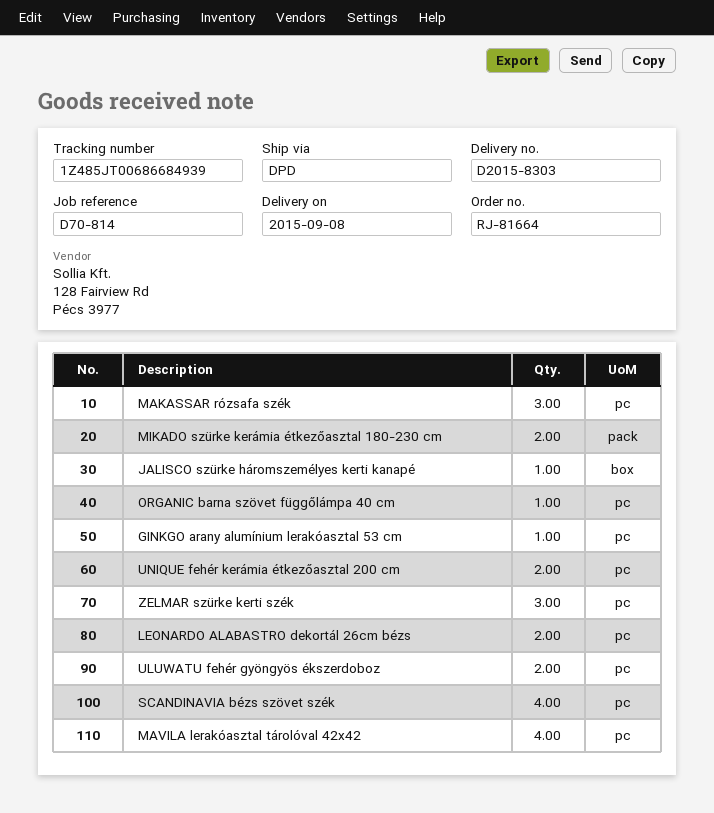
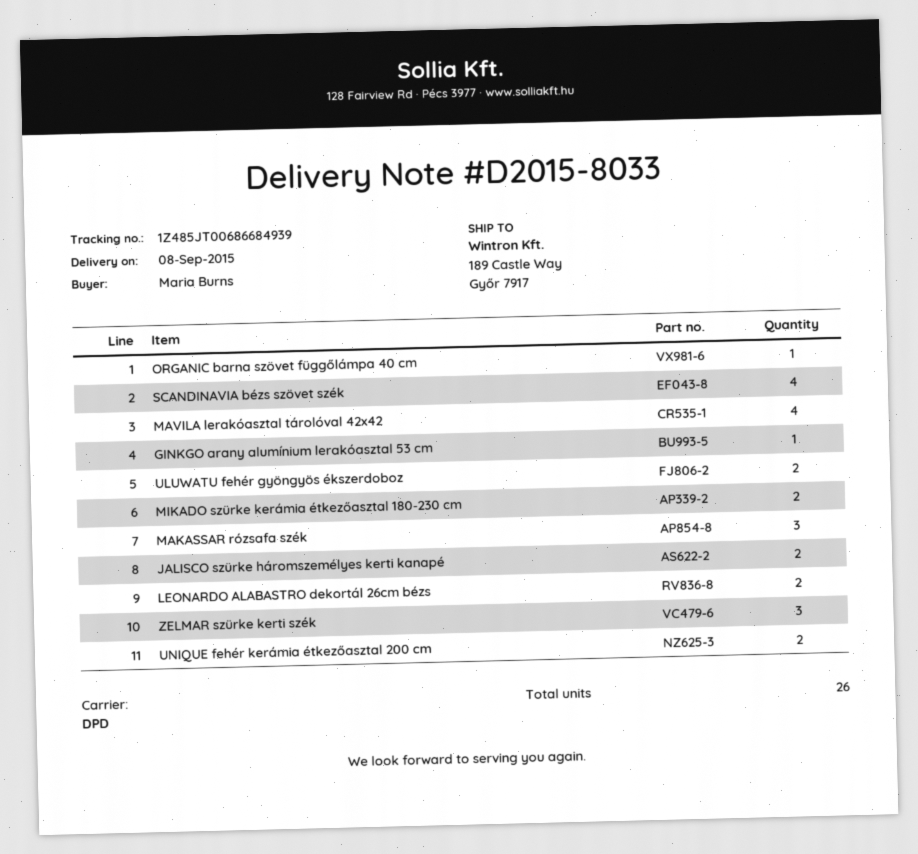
delivery note number: D2015-8303 -> D2015-8033
JALISCO szürke háromszemélyes kerti kanapé: 1 -> 2

